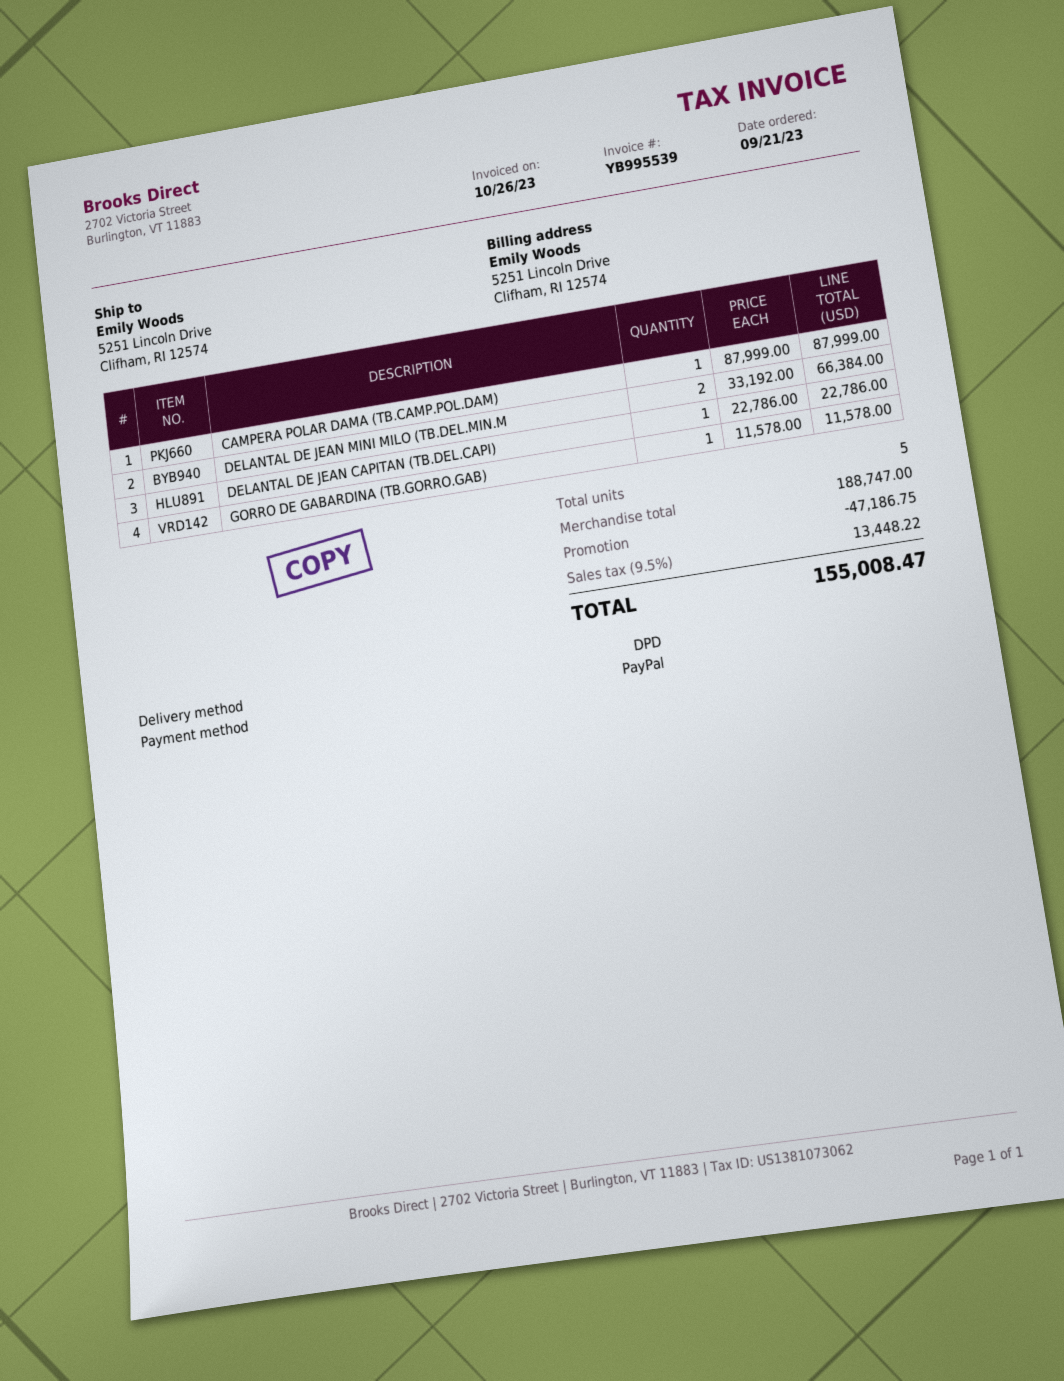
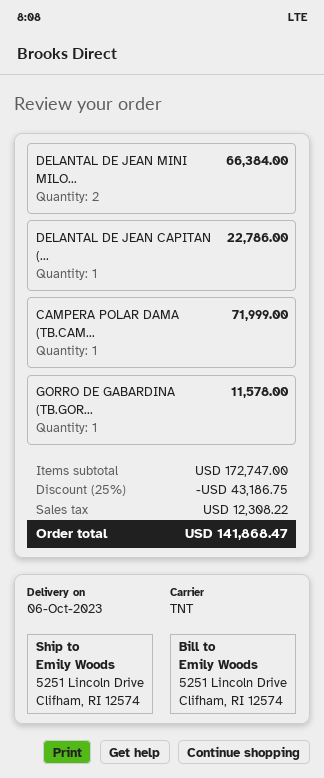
shipping method: DPD -> TNT
CAMPERA POLAR DAMA (TB.CAMP.POL.DAM): 1 for 87999.00 -> 1 for 71999.00
subtotal: 188747.00 -> 172747.00
discount: 47186.75 -> 43186.75
tax: 13448.22 -> 12308.22
total: 155008.47 -> 141868.47

